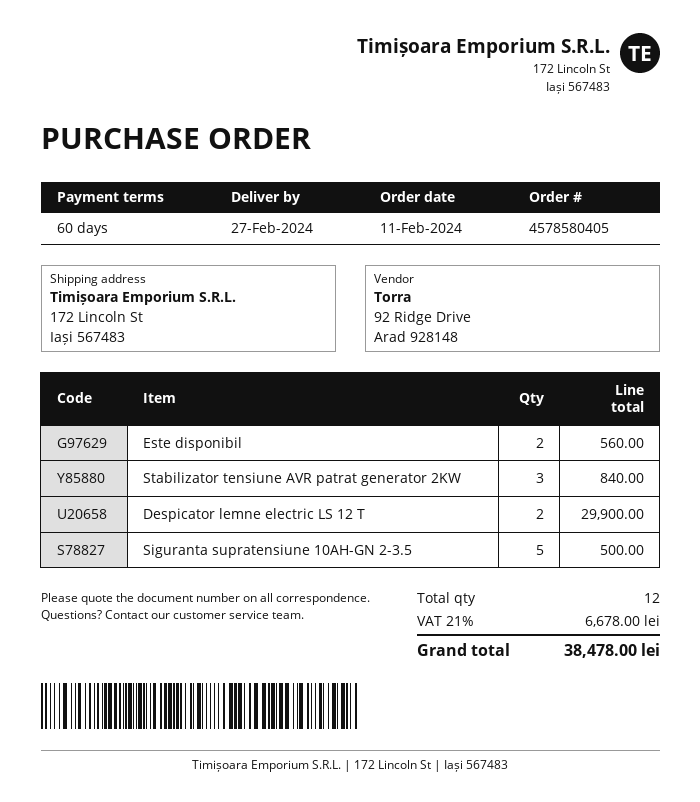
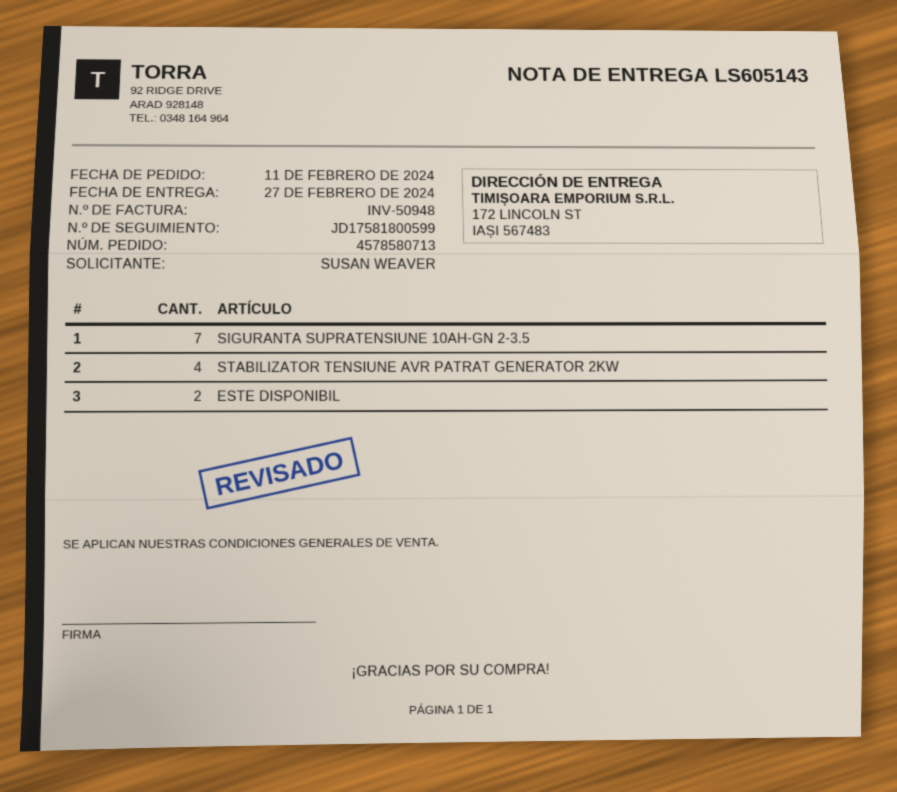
order number: 4578580405 -> 4578580713
Stabilizator tensiune AVR patrat generator 2KW: 3 -> 4
Despicator lemne electric LS 12 T: 2 -> none
Siguranta supratensiune 10AH-GN 2-3.5: 5 -> 7

